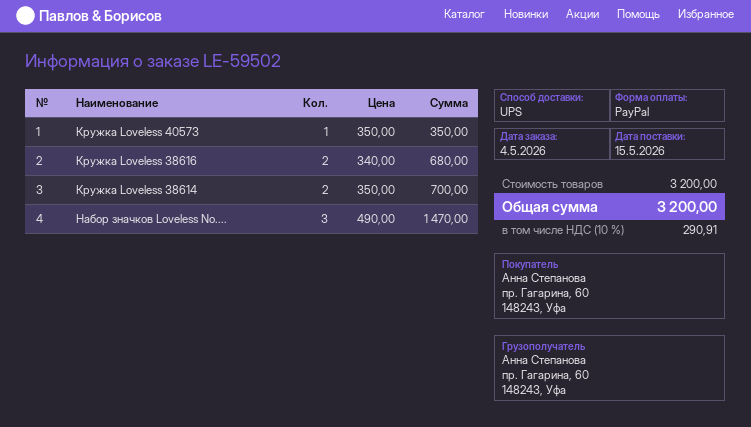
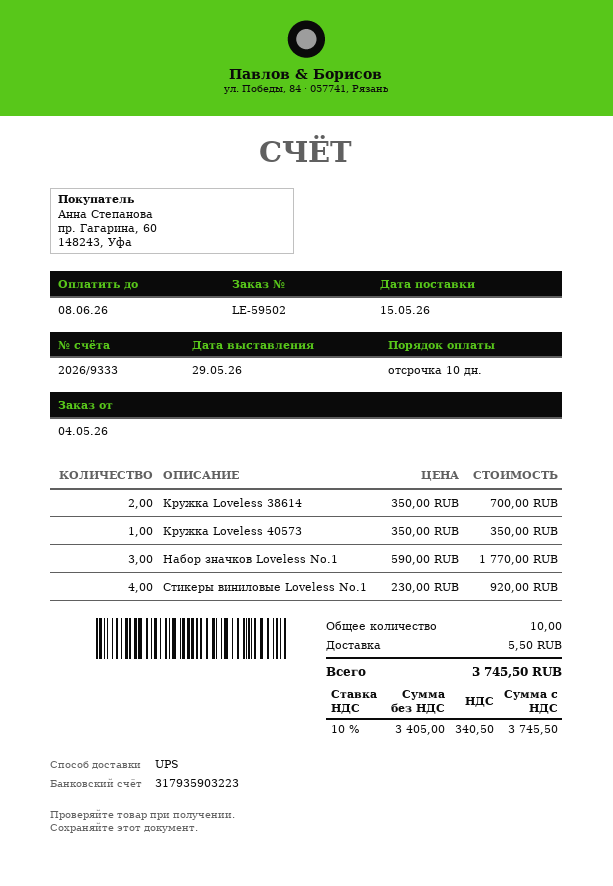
Кружка Loveless 38616: 2 x 340.00 = 680.00 -> none
Набор значков Loveless No....: 3 x 490.00 = 1470.00 -> 3 x 590.00 = 1770.00
Стикеры виниловые Loveless No.1: none -> 4 x 230.00 = 920.00
shipping: none -> 5.50
tax: 10% = 290.91 -> 10% = 340.50
total: 3200.00 -> 3745.50

